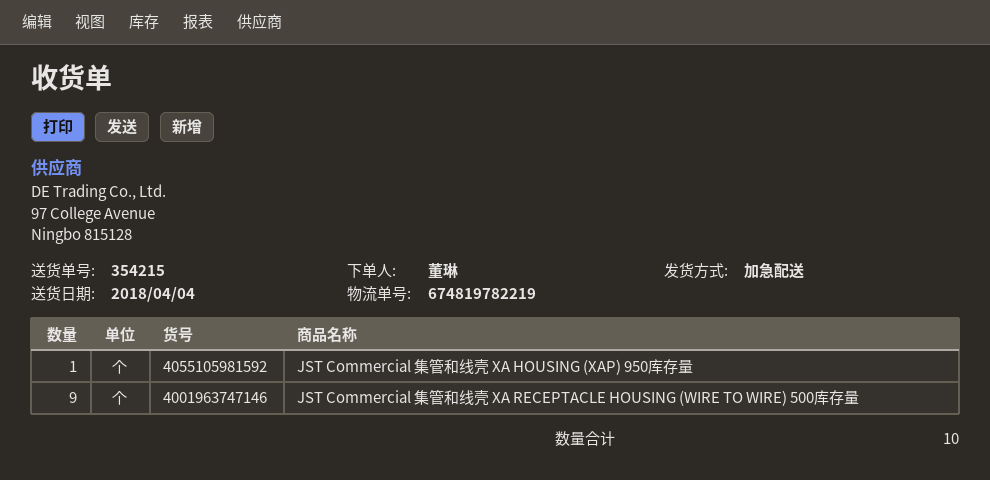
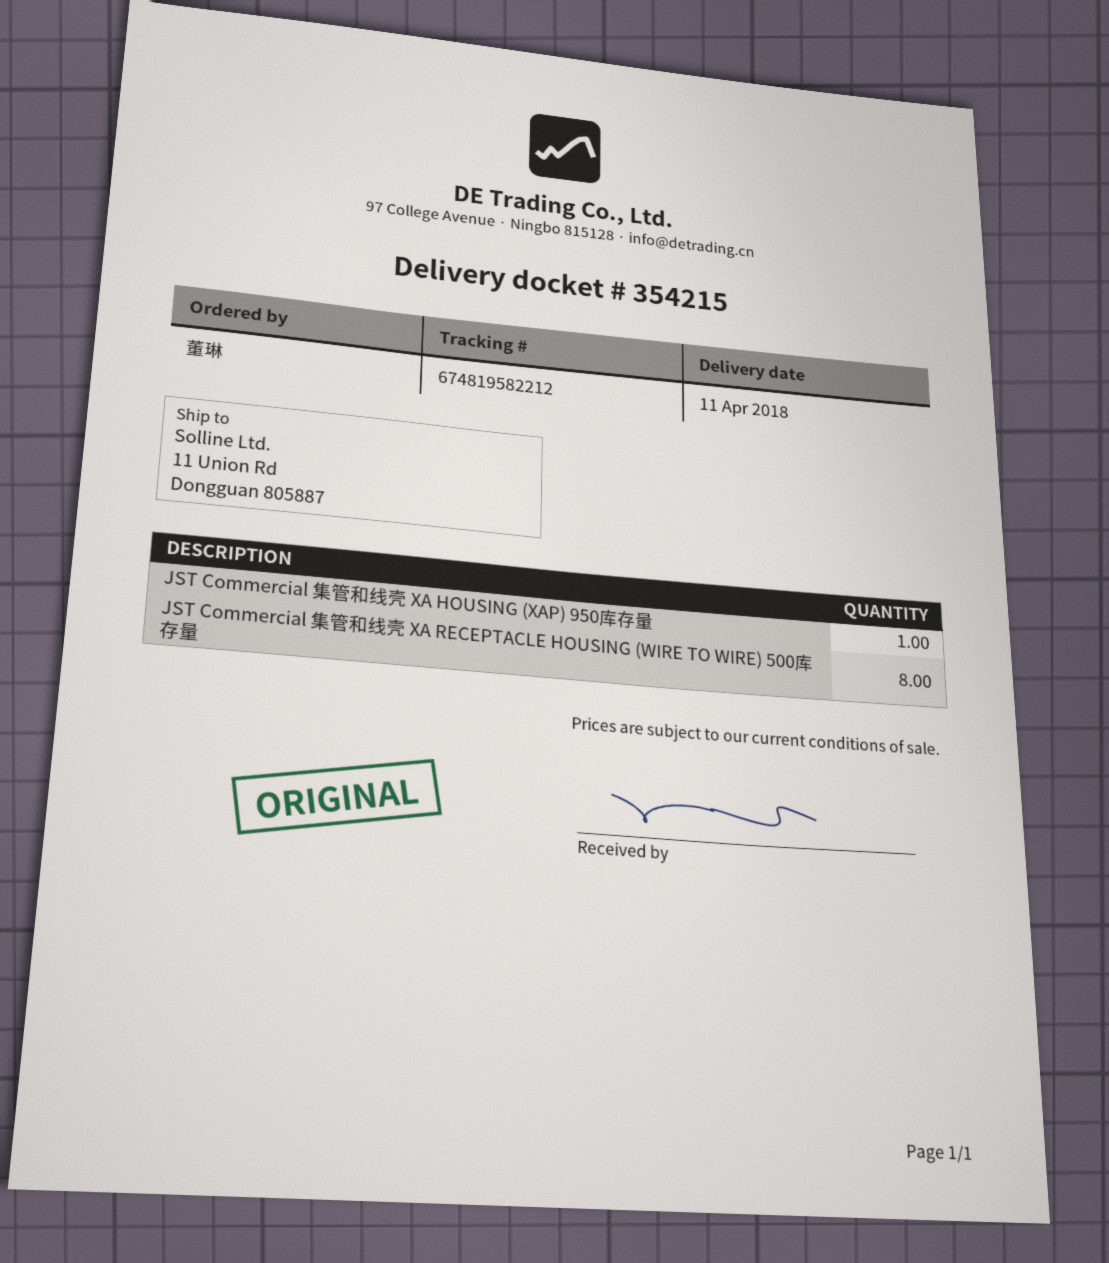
delivery date: 2018-04-04 -> 2018-04-11
tracking number: 674819782219 -> 674819582212
JST Commercial 集管和线壳 XA RECEPTACLE HOUSING (WIRE TO WIRE) 500库存量: 9 -> 8

